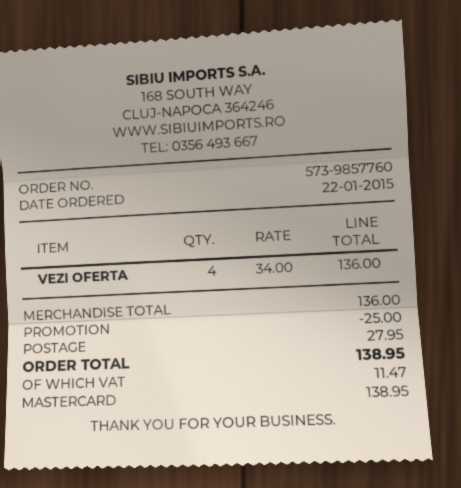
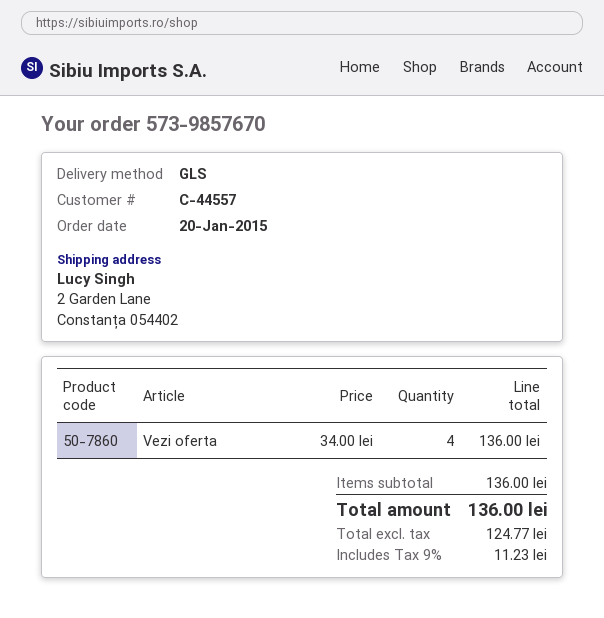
order number: 573-9857760 -> 573-9857670
order date: 2015-01-22 -> 2015-01-20
discount: 25.00 -> none
shipping: 27.95 -> none
tax: 11.47 -> 11.23
total: 138.95 -> 136.00

